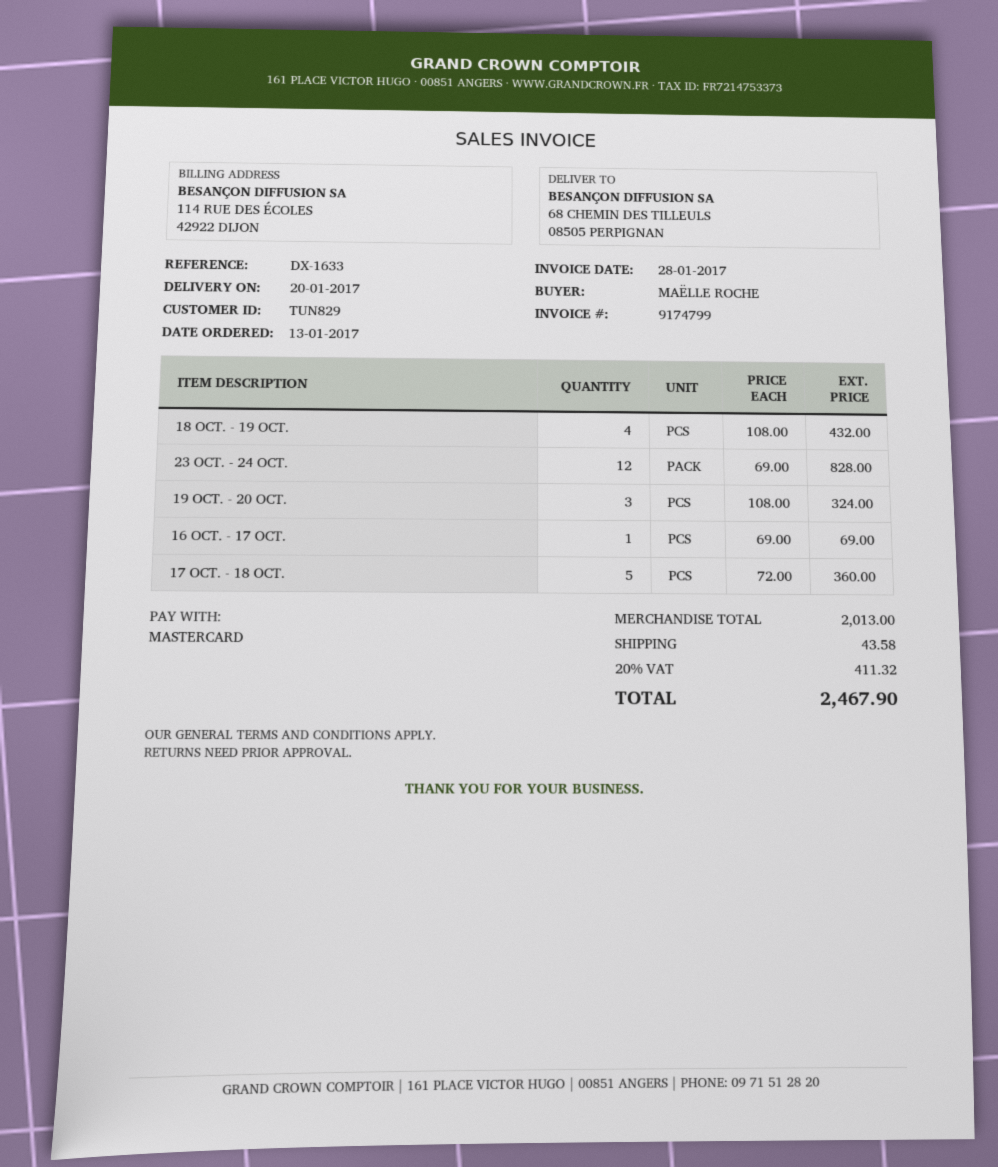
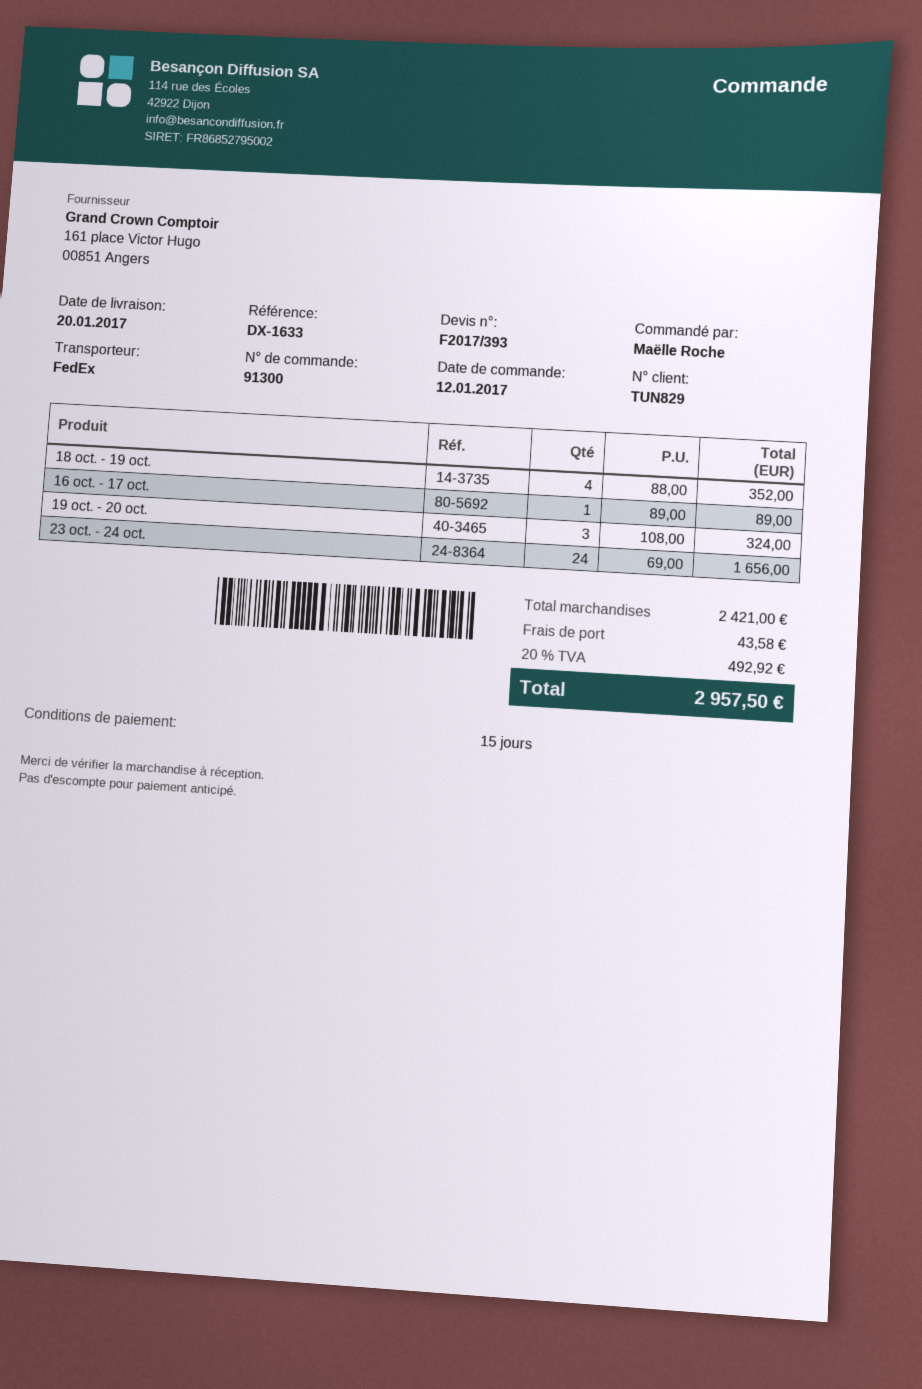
order date: 2017-01-13 -> 2017-01-12
18 OCT. - 19 OCT.: 4 x 108.00 = 432.00 -> 4 x 88.00 = 352.00
23 OCT. - 24 OCT.: 12 x 69.00 = 828.00 -> 24 x 69.00 = 1656.00
16 OCT. - 17 OCT.: 1 x 69.00 = 69.00 -> 1 x 89.00 = 89.00
17 OCT. - 18 OCT.: 5 x 72.00 = 360.00 -> none
subtotal: 2013.00 -> 2421.00
tax: 20% = 411.32 -> 20% = 492.92
total: 2467.90 -> 2957.50

